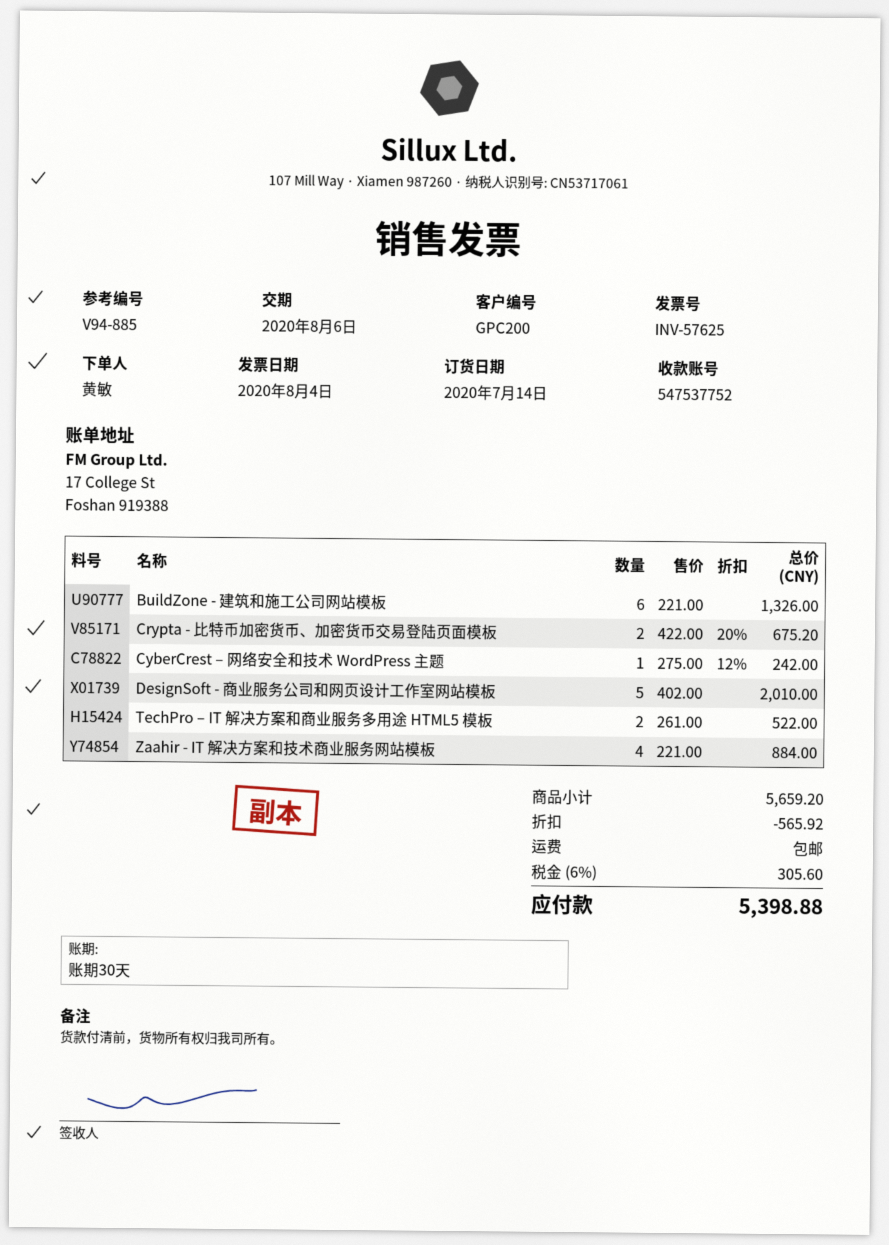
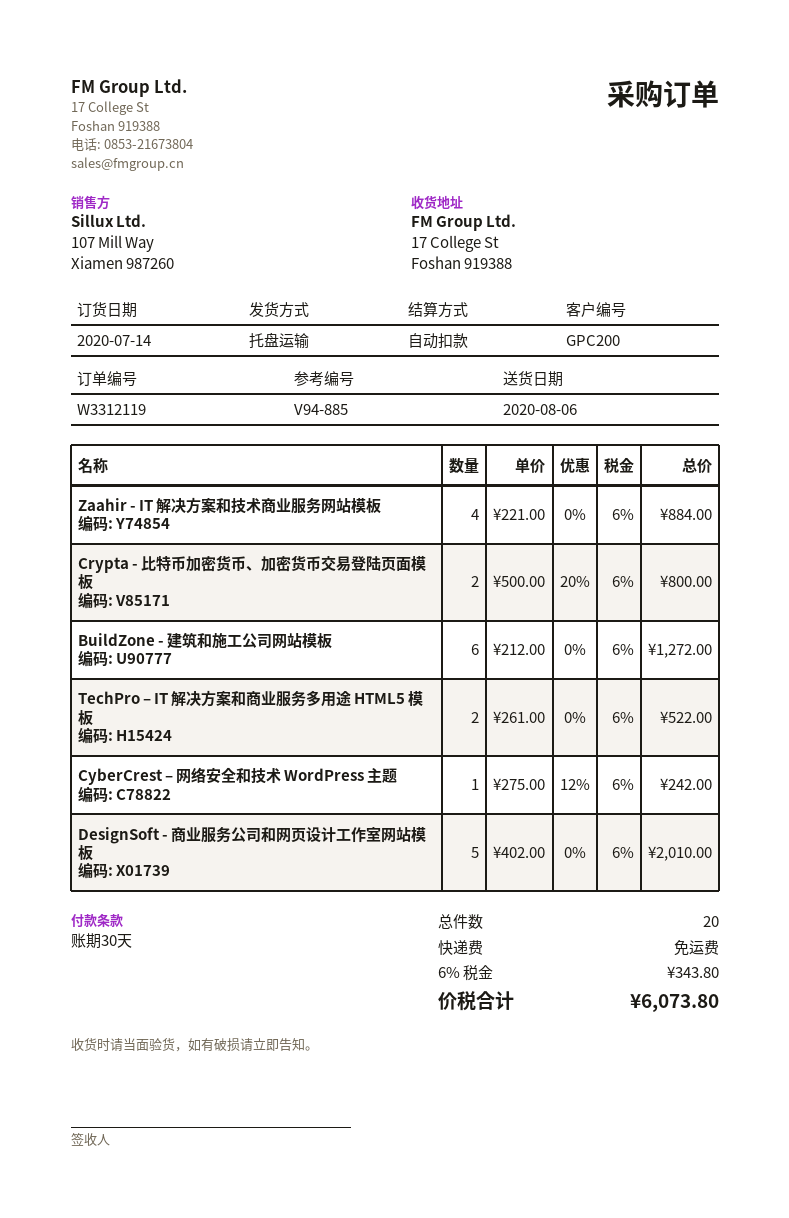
BuildZone - 建筑和施工公司网站模板: 6 x 221.00 = 1326.00 -> 6 x 212.00 = 1272.00
Crypta - 比特币加密货币、加密货币交易登陆页面模板: 2 x 422.00 - 20% = 675.20 -> 2 x 500.00 - 20% = 800.00
discount: 565.92 -> none
tax: 6% = 305.60 -> 6% = 343.80
total: 5398.88 -> 6073.80

